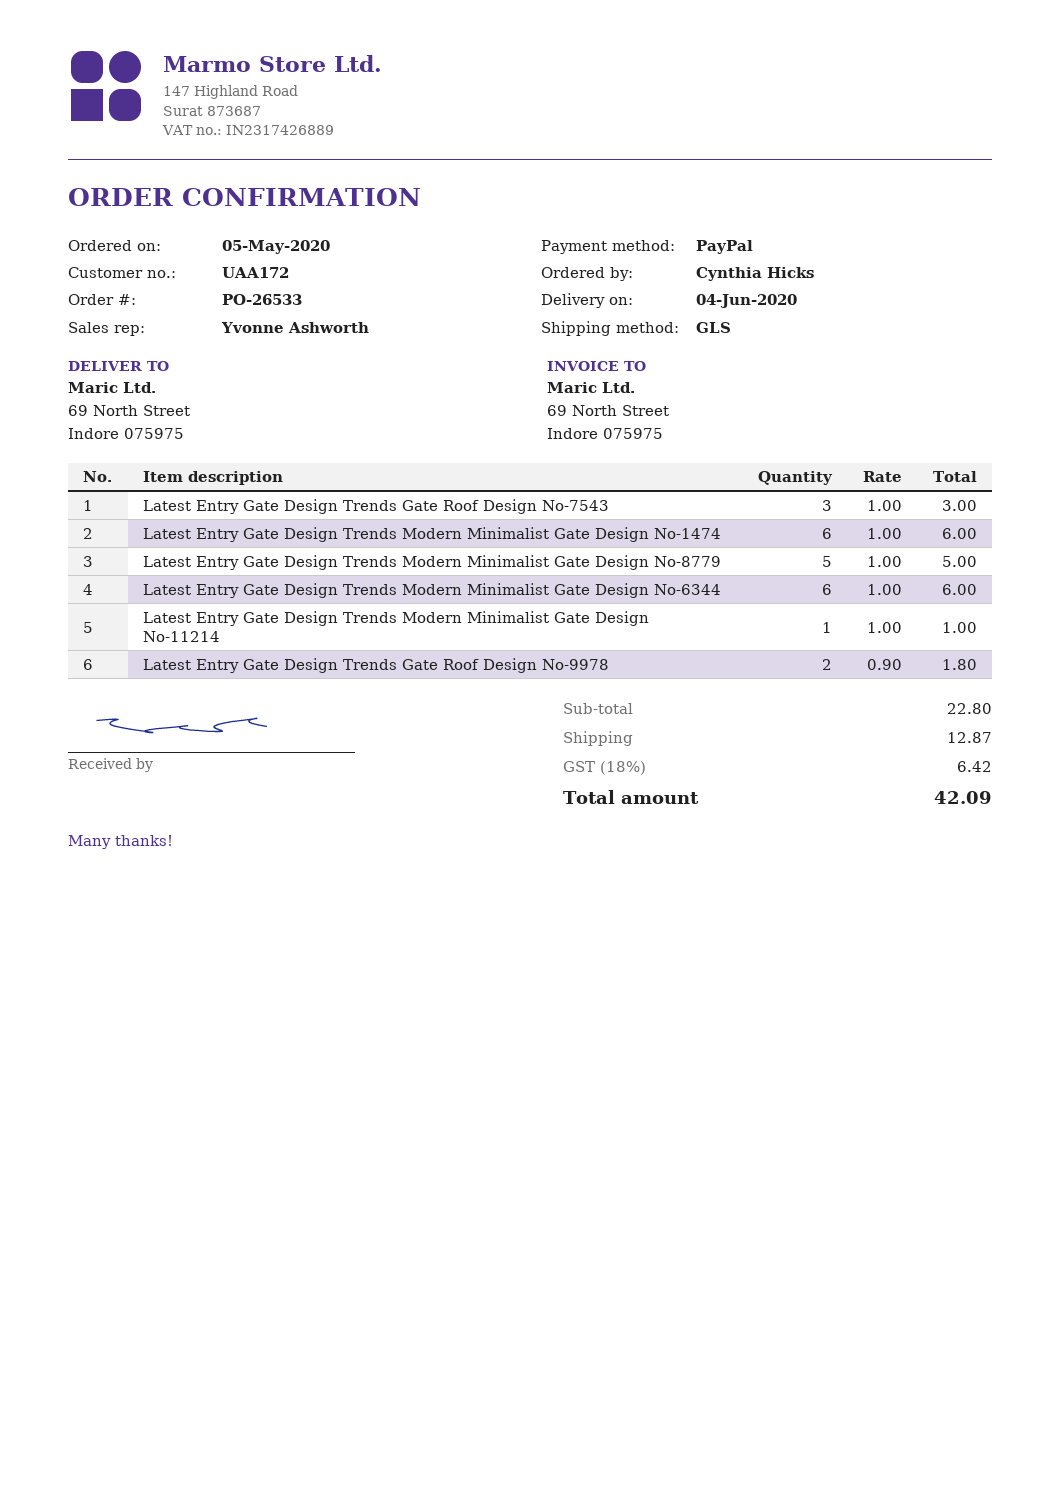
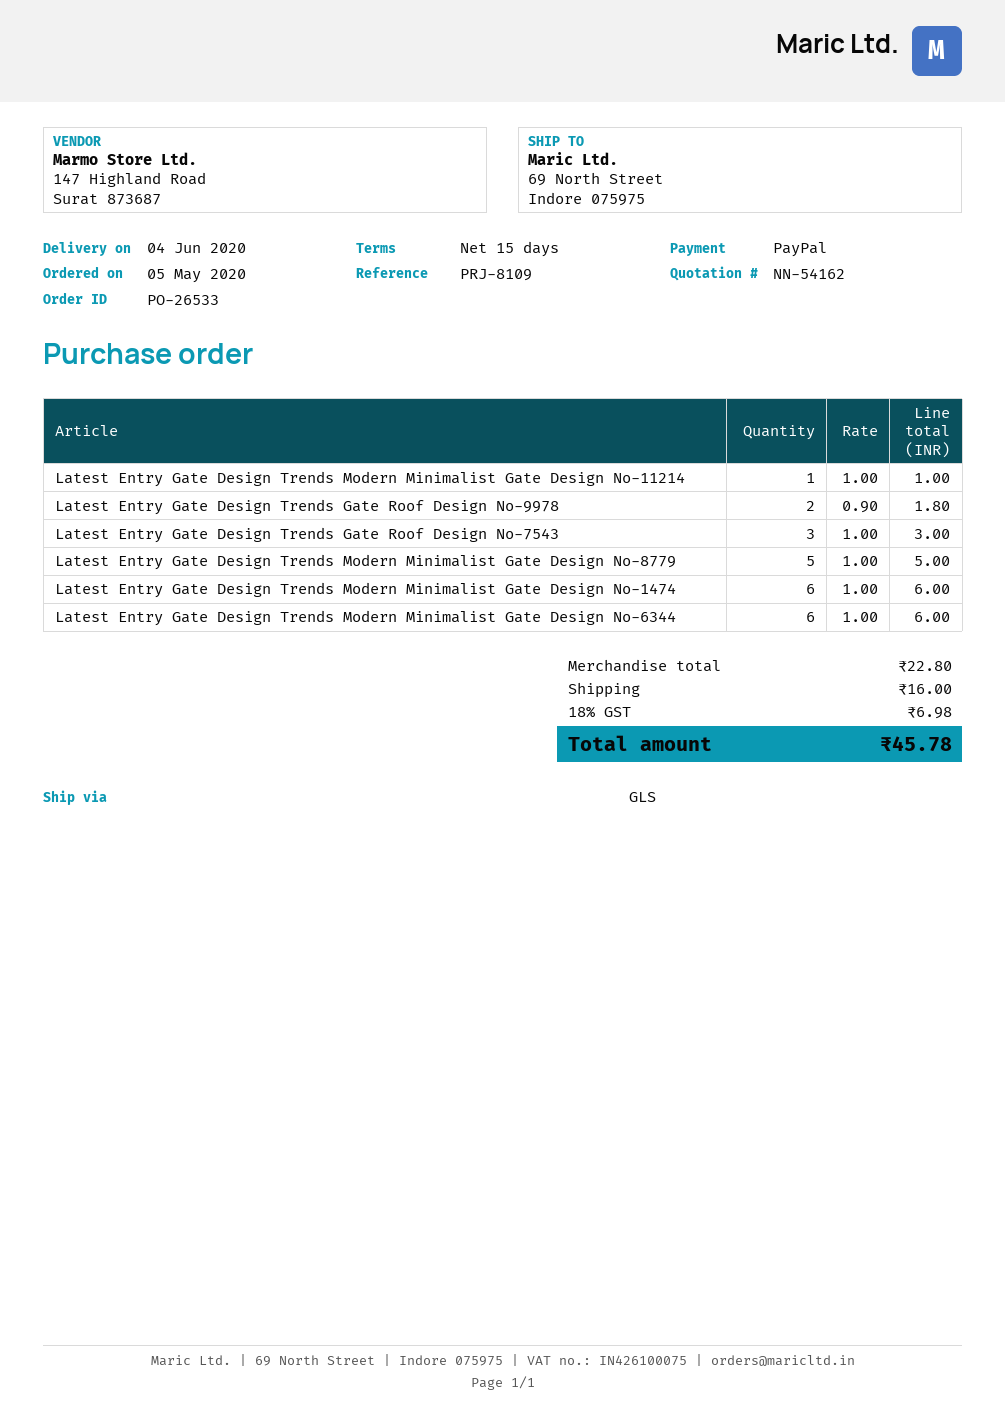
shipping: 12.87 -> 16.00
tax: 18% = 6.42 -> 18% = 6.98
total: 42.09 -> 45.78

